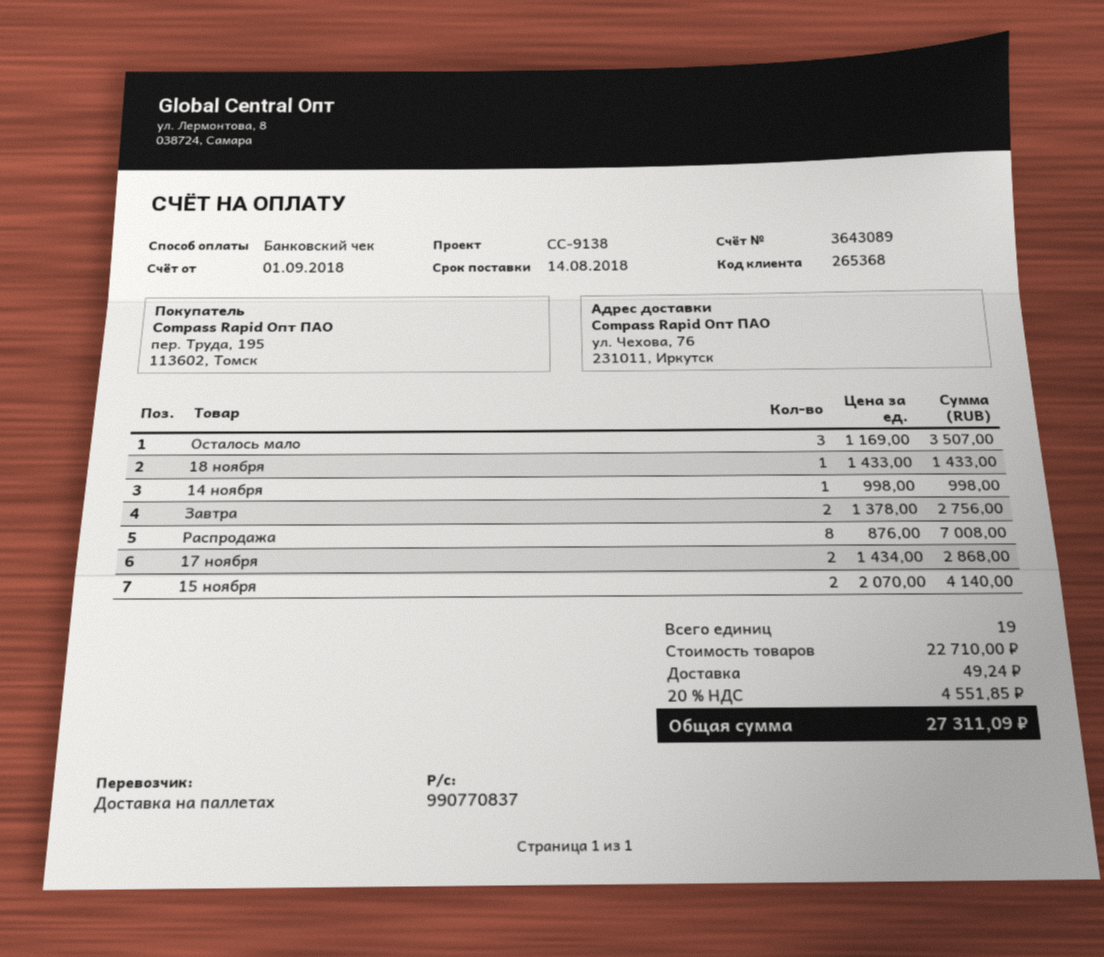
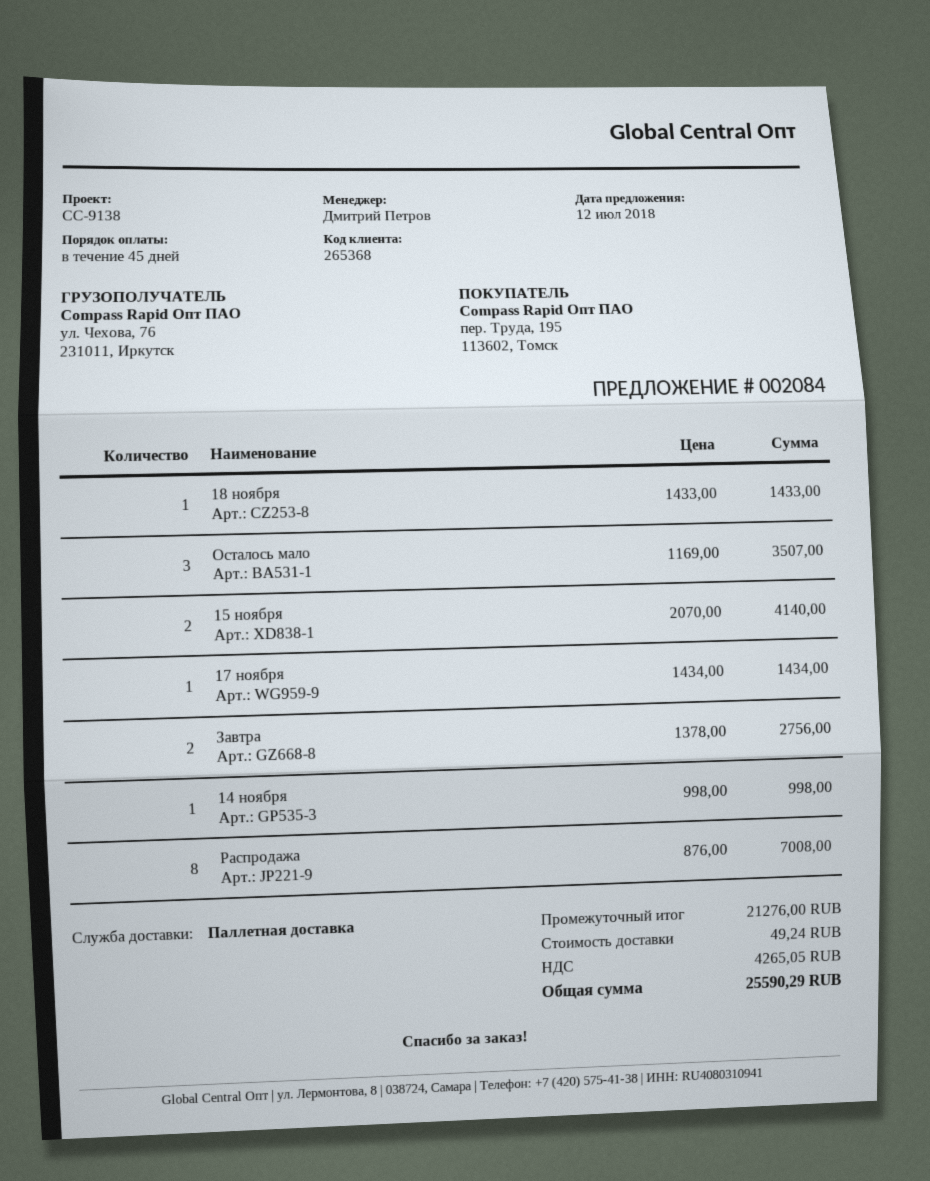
17 ноября: 2 x 1434.00 = 2868.00 -> 1 x 1434.00 = 1434.00
subtotal: 22710.00 -> 21276.00
tax: 4551.85 -> 4265.05
total: 27311.09 -> 25590.29

